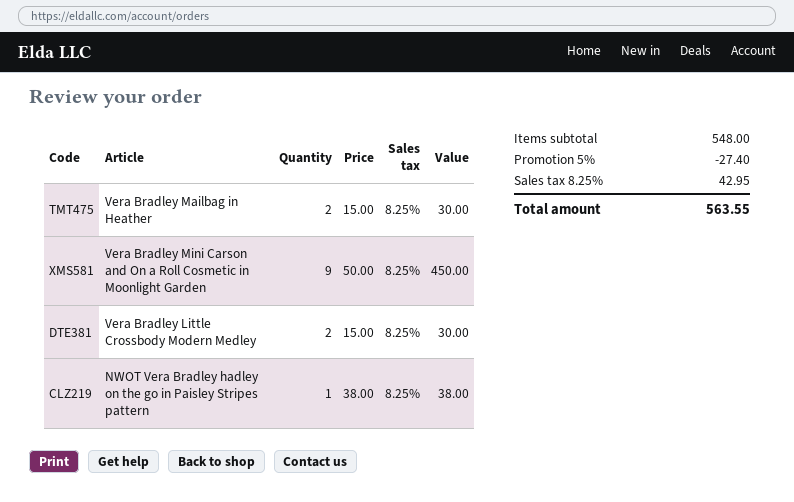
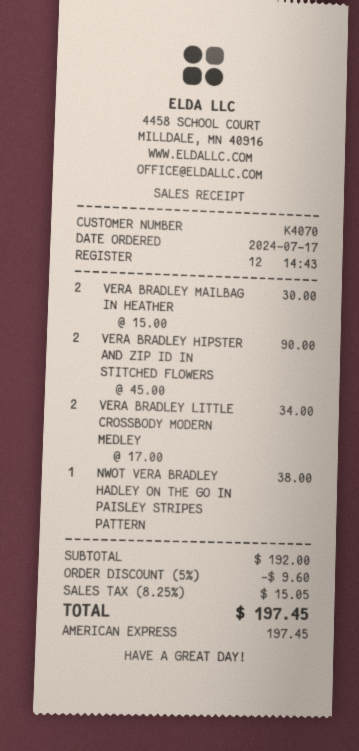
Vera Bradley Mini Carson and On a Roll Cosmetic in Moonlight Garden: 9 x 50.00 = 450.00 -> none
Vera Bradley Little Crossbody Modern Medley: 2 x 15.00 = 30.00 -> 2 x 17.00 = 34.00
VERA BRADLEY HIPSTER AND ZIP ID IN STITCHED FLOWERS: none -> 2 x 45.00 = 90.00
subtotal: 548.00 -> 192.00
discount: 5% = 27.40 -> 5% = 9.60
tax: 8.25% = 42.95 -> 8.25% = 15.05
total: 563.55 -> 197.45

